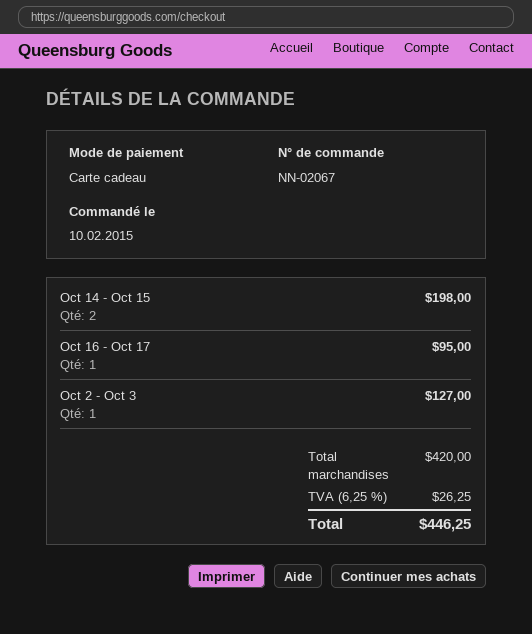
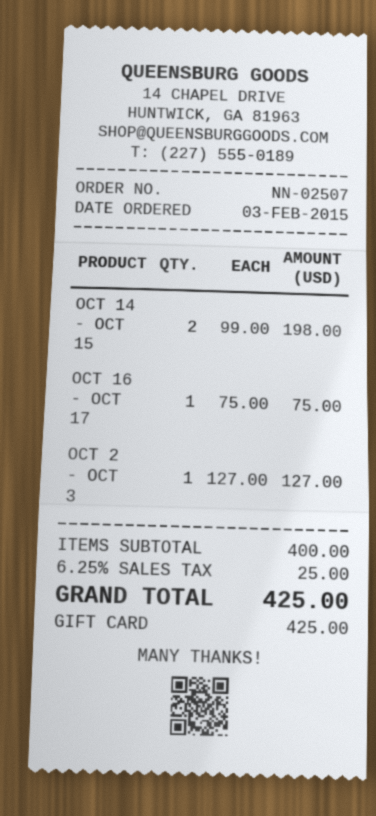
order number: NN-02067 -> NN-02507
order date: 2015-02-10 -> 2015-02-03
Oct 16 - Oct 17: 1 for 95.00 -> 1 for 75.00
subtotal: 420.00 -> 400.00
tax: 6.25% = 26.25 -> 6.25% = 25.00
total: 446.25 -> 425.00

